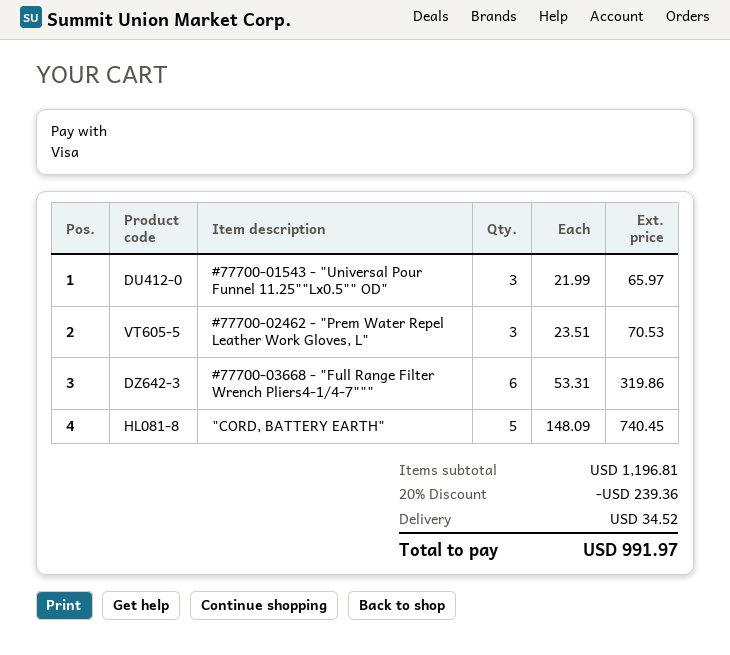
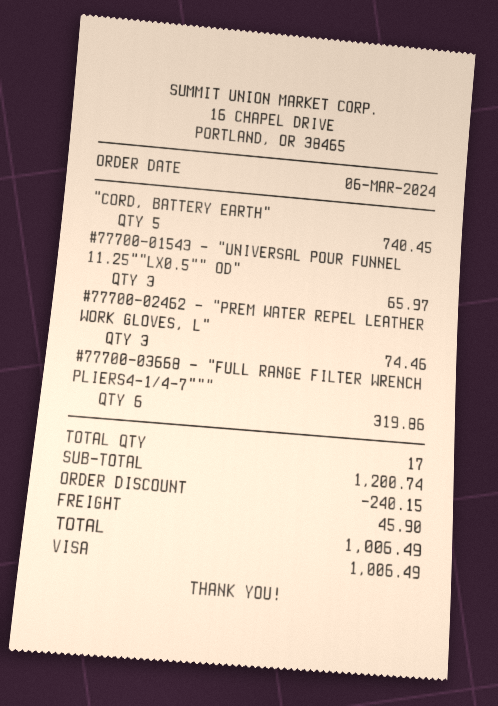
#77700-02462 - "Prem Water Repel Leather Work Gloves, L": 3 for 70.53 -> 3 for 74.46
subtotal: 1196.81 -> 1200.74
discount: 239.36 -> 240.15
shipping: 34.52 -> 45.90
total: 991.97 -> 1006.49

